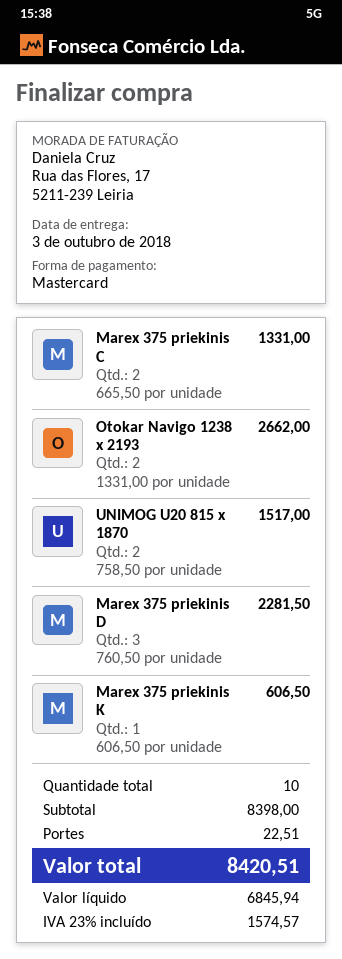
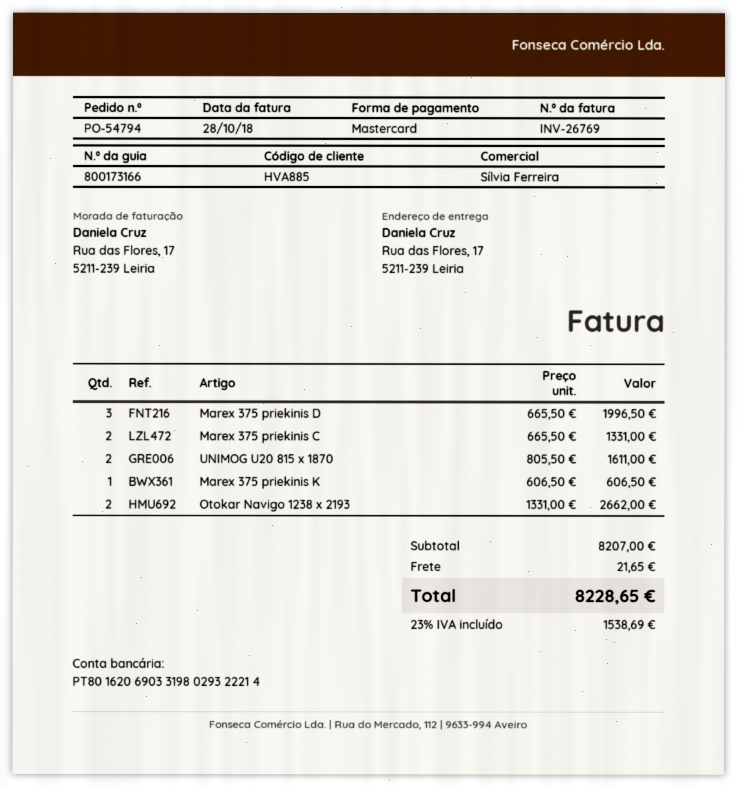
UNIMOG U20 815 x 1870: 2 x 758.50 = 1517.00 -> 2 x 805.50 = 1611.00
Marex 375 priekinis D: 3 x 760.50 = 2281.50 -> 3 x 665.50 = 1996.50
subtotal: 8398.00 -> 8207.00
shipping: 22.51 -> 21.65
tax: 23% = 1574.57 -> 23% = 1538.69
total: 8420.51 -> 8228.65

